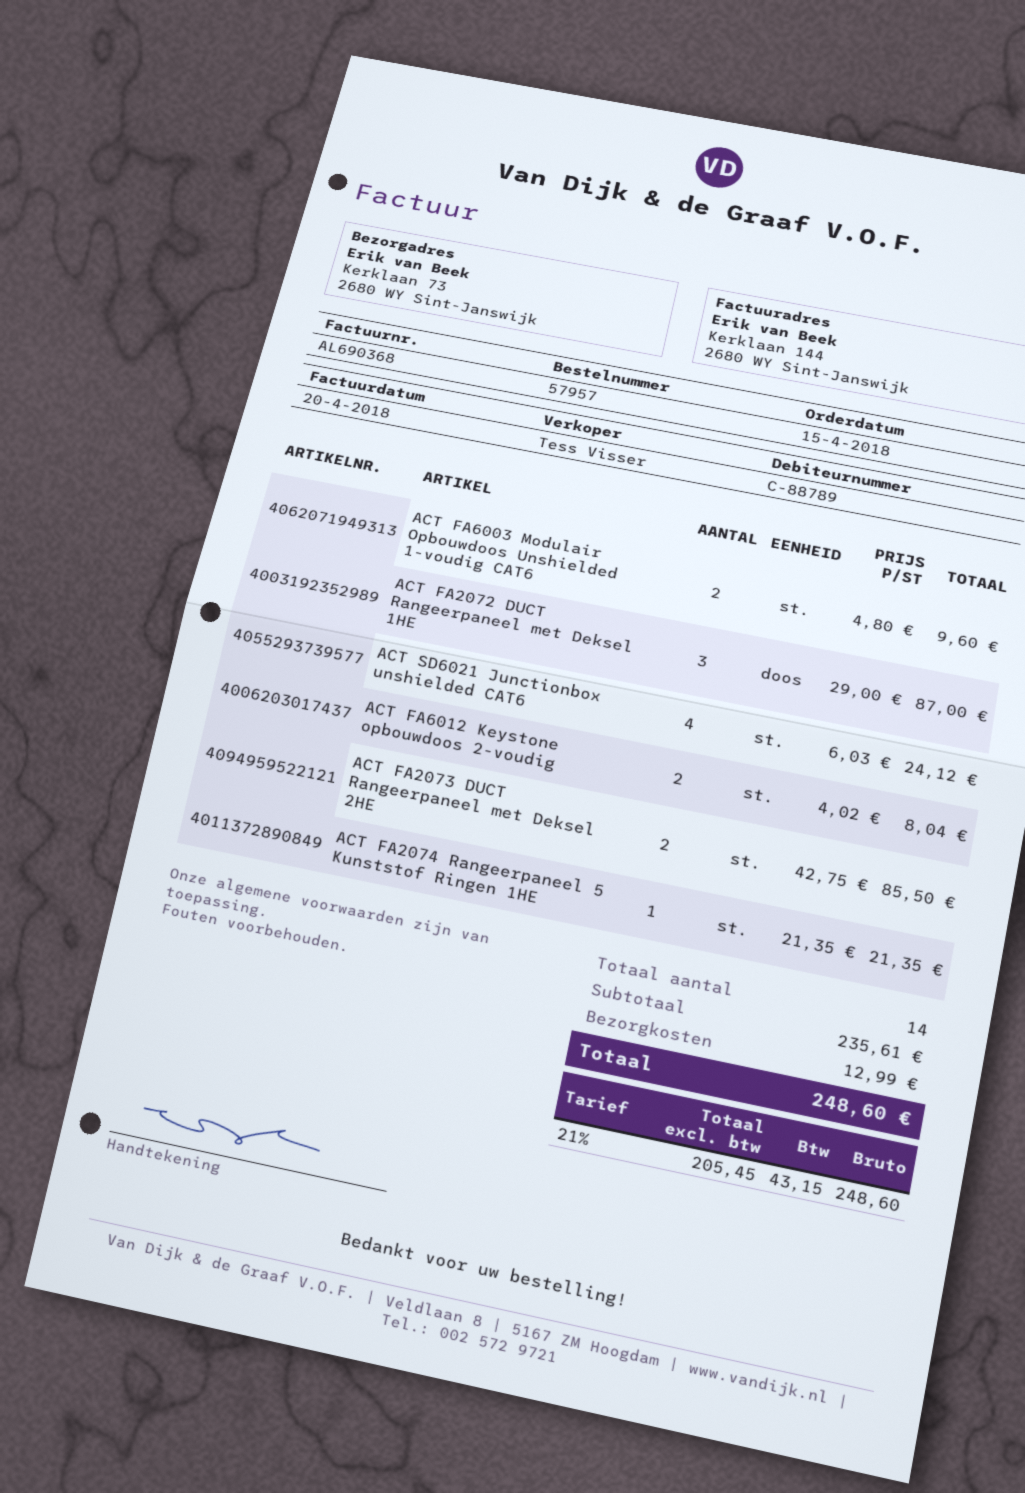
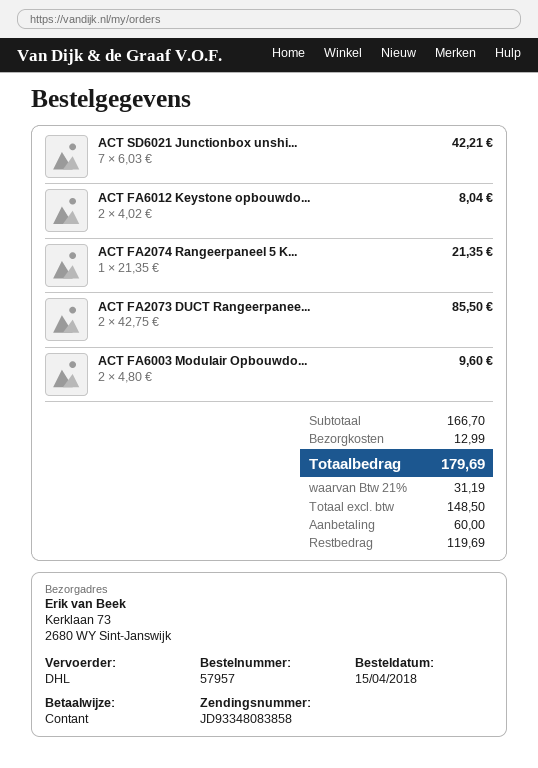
ACT FA2072 DUCT Rangeerpaneel met Deksel 1HE: 3 x 29.00 = 87.00 -> none
ACT SD6021 Junctionbox unshielded CAT6: 4 x 6.03 = 24.12 -> 7 x 6.03 = 42.21
subtotal: 235.61 -> 166.70
net: 205.45 -> 148.50
tax: 21% = 43.15 -> 21% = 31.19
total: 248.60 -> 179.69

